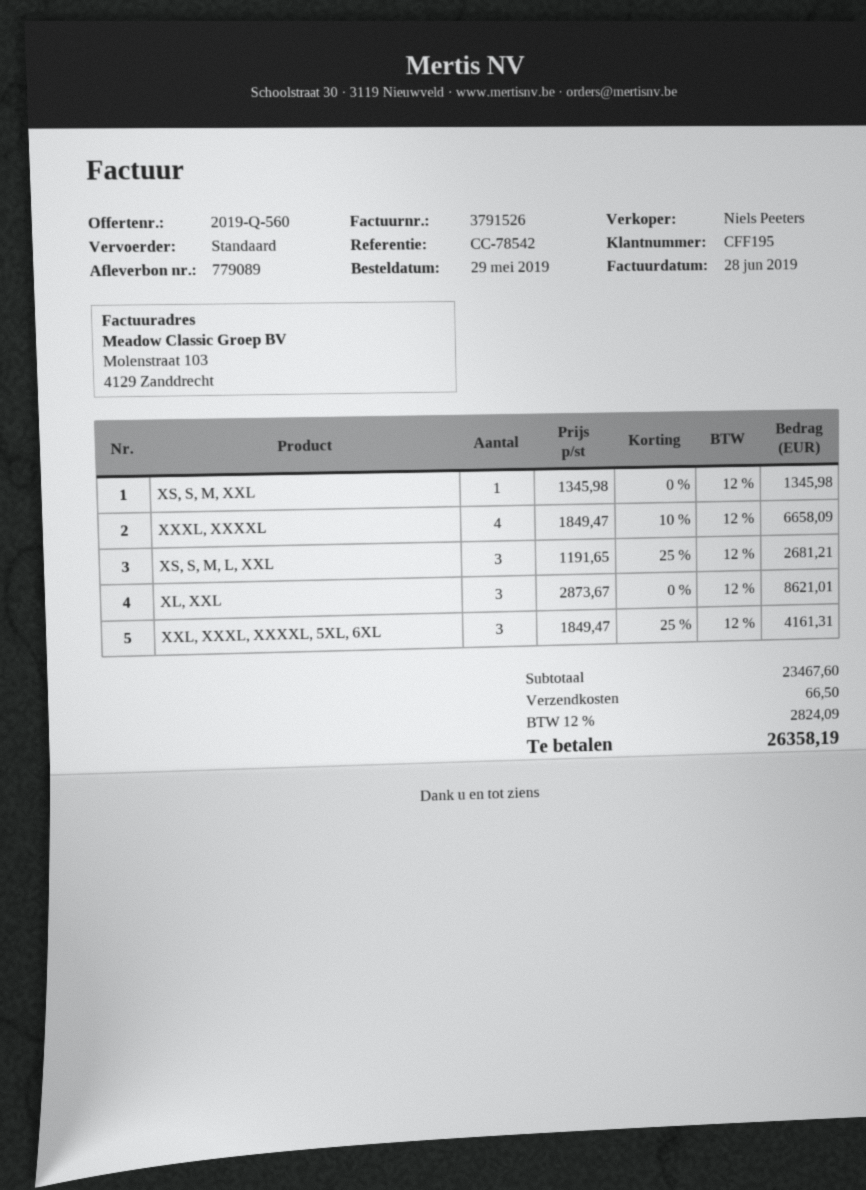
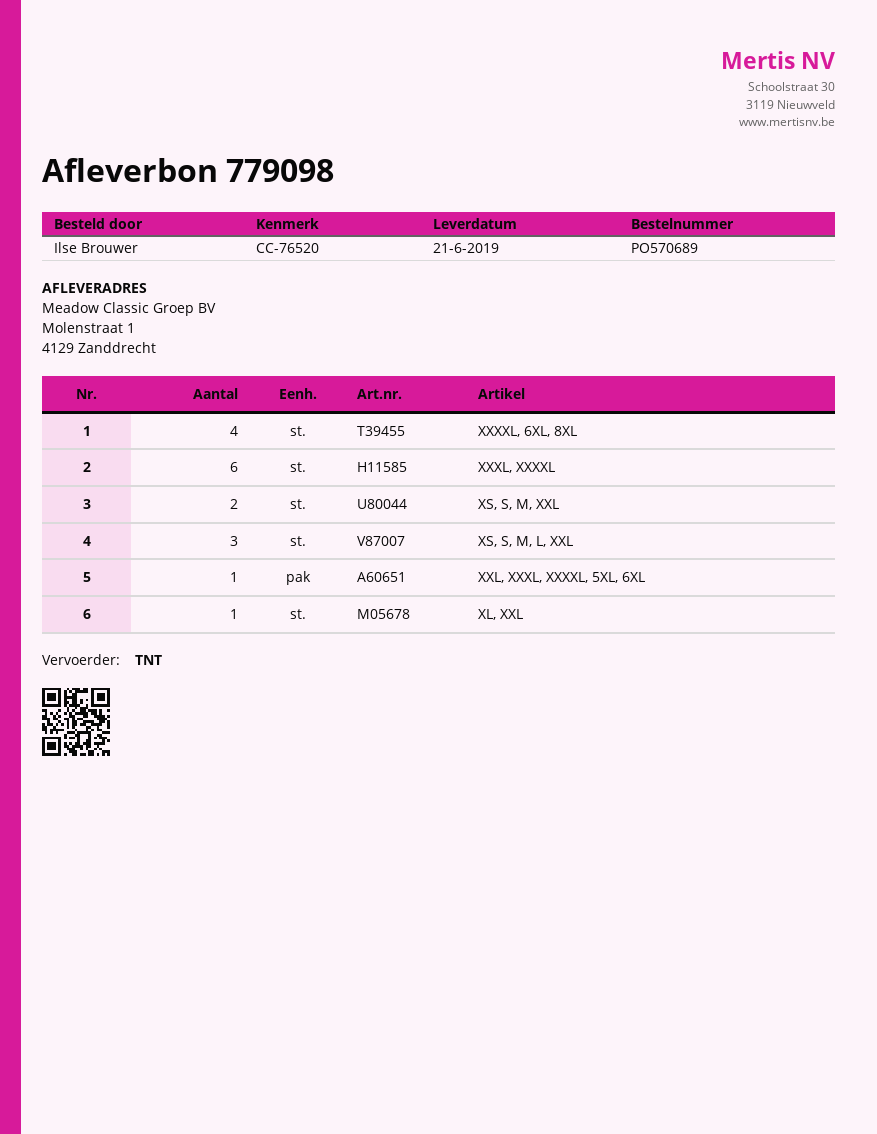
delivery note number: 779089 -> 779098
reference: CC-78542 -> CC-76520
shipping method: standard -> TNT
XS, S, M, XXL: 1 -> 2
XXXL, XXXXL: 4 -> 6
XL, XXL: 3 -> 1
XXL, XXXL, XXXXL, 5XL, 6XL: 3 -> 1
XXXXL, 6XL, 8XL: none -> 4

